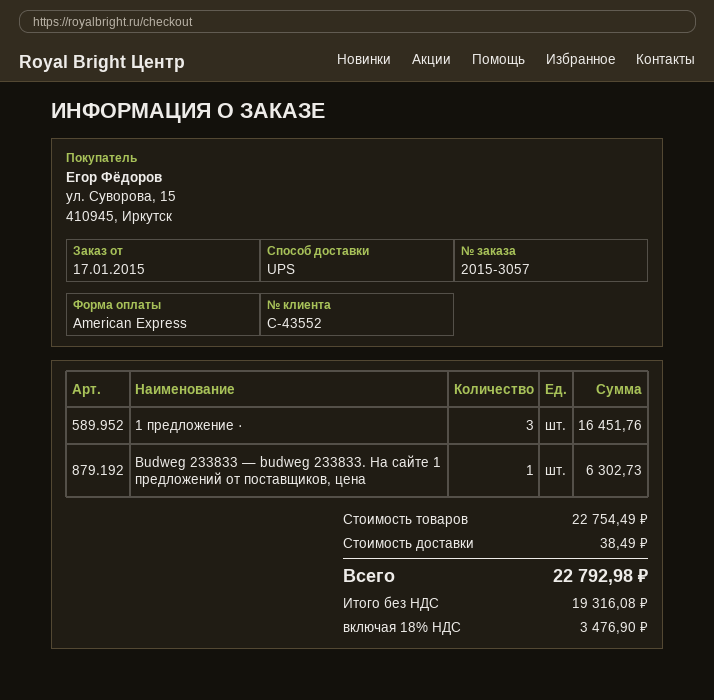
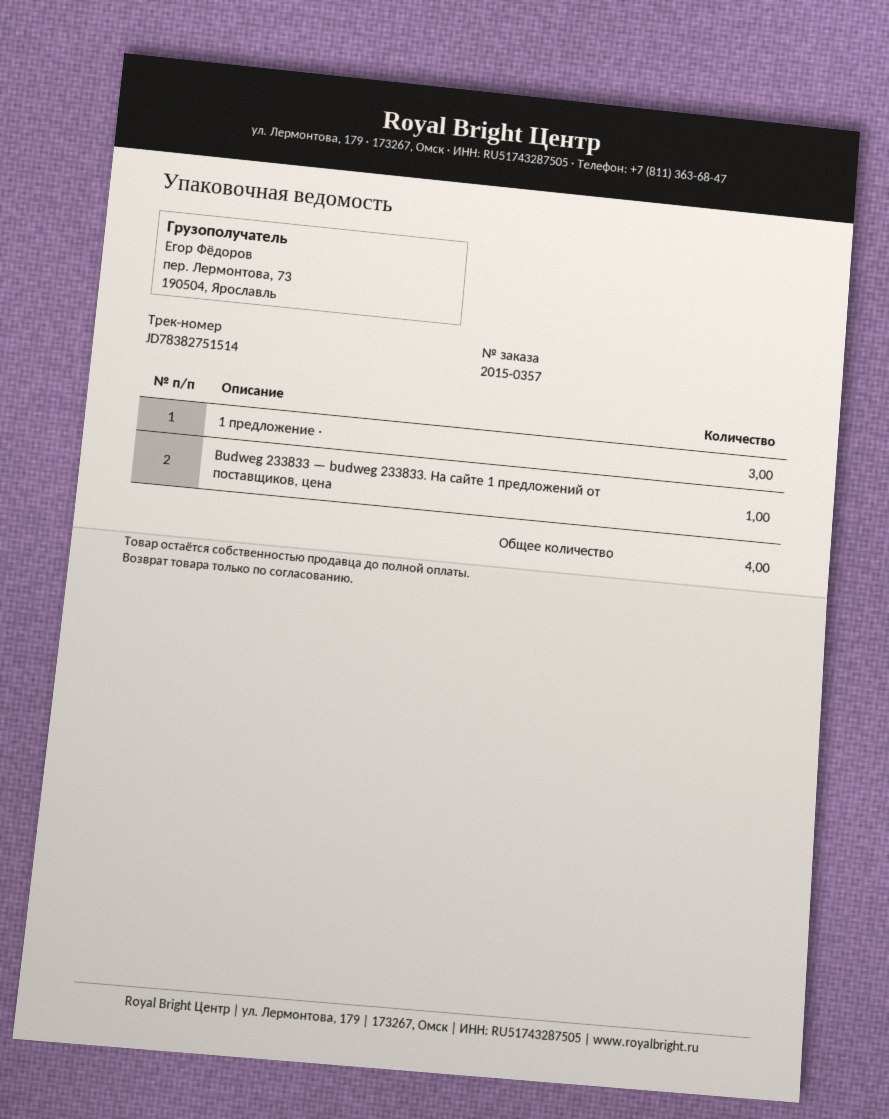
order number: 2015-3057 -> 2015-0357

